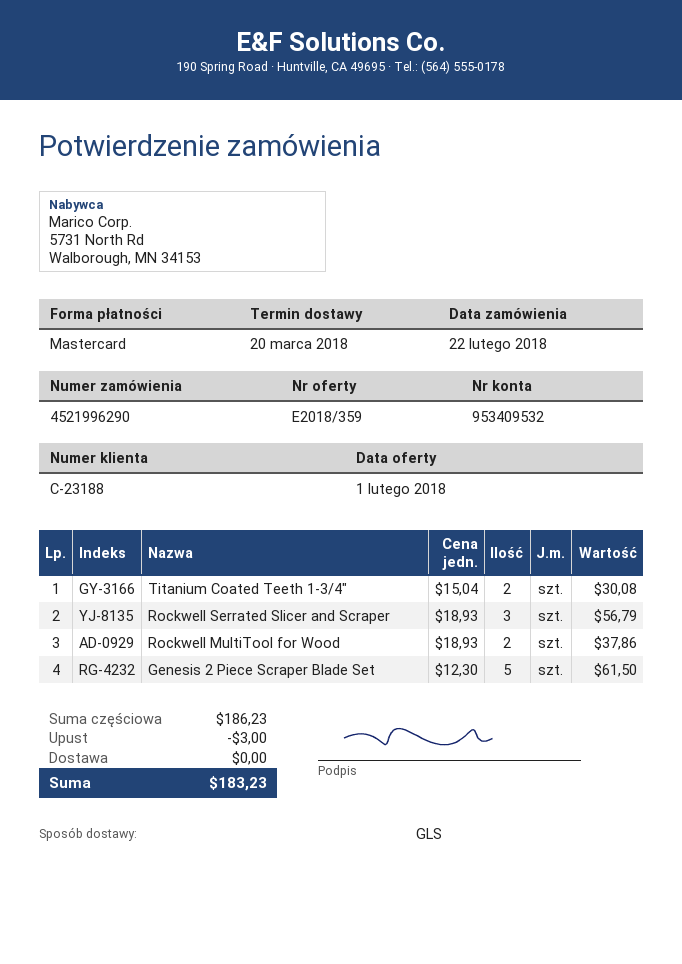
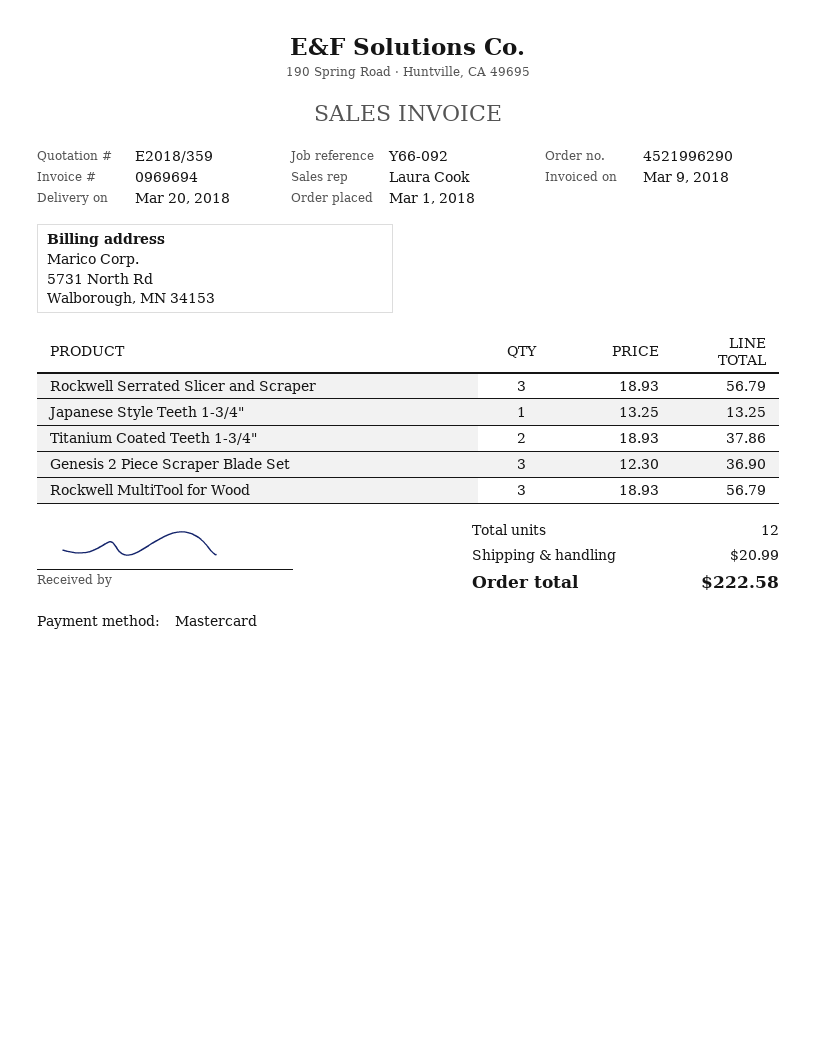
order date: 2018-02-22 -> 2018-03-01
Titanium Coated Teeth 1-3/4": 2 x 15.04 = 30.08 -> 2 x 18.93 = 37.86
Rockwell MultiTool for Wood: 2 x 18.93 = 37.86 -> 3 x 18.93 = 56.79
Genesis 2 Piece Scraper Blade Set: 5 x 12.30 = 61.50 -> 3 x 12.30 = 36.90
Japanese Style Teeth 1-3/4": none -> 1 x 13.25 = 13.25
discount: 3.00 -> none
shipping: 0.00 -> 20.99
total: 183.23 -> 222.58

